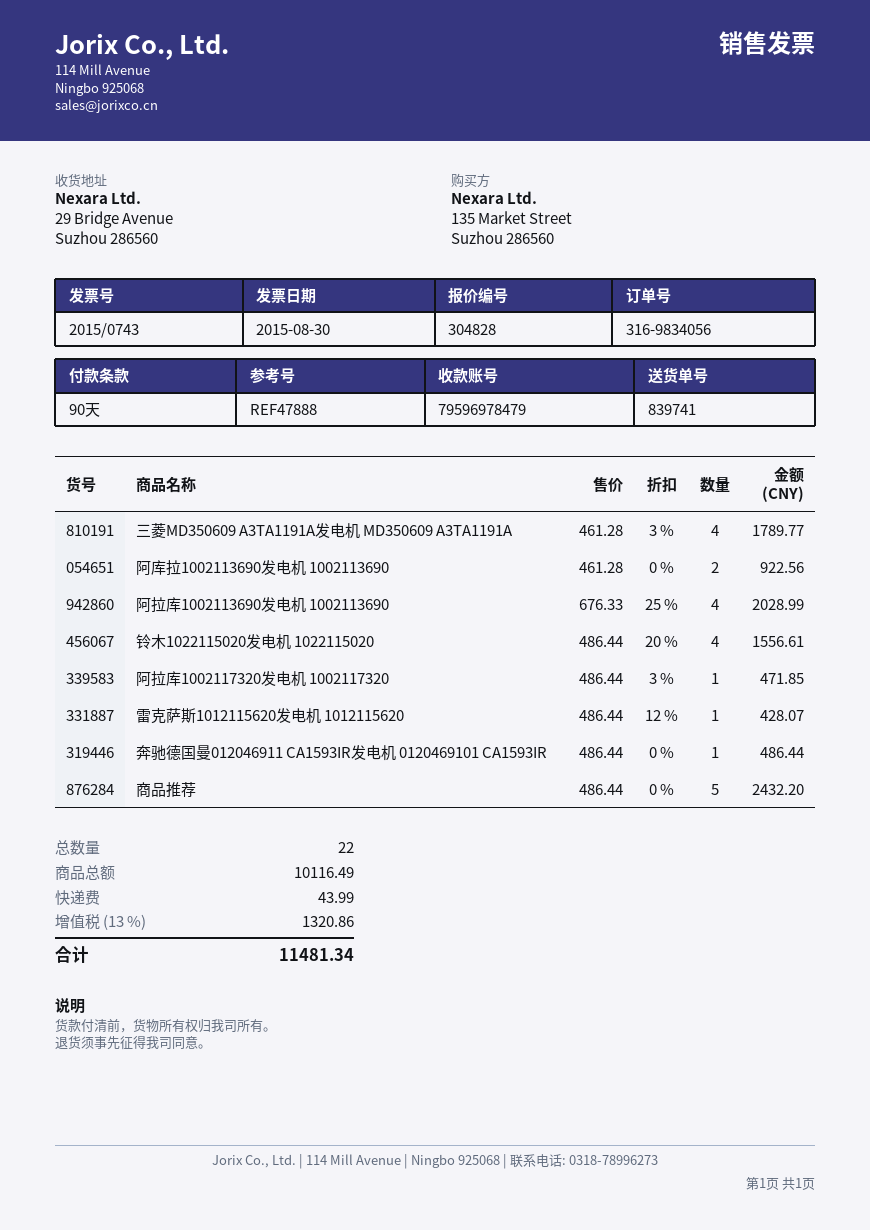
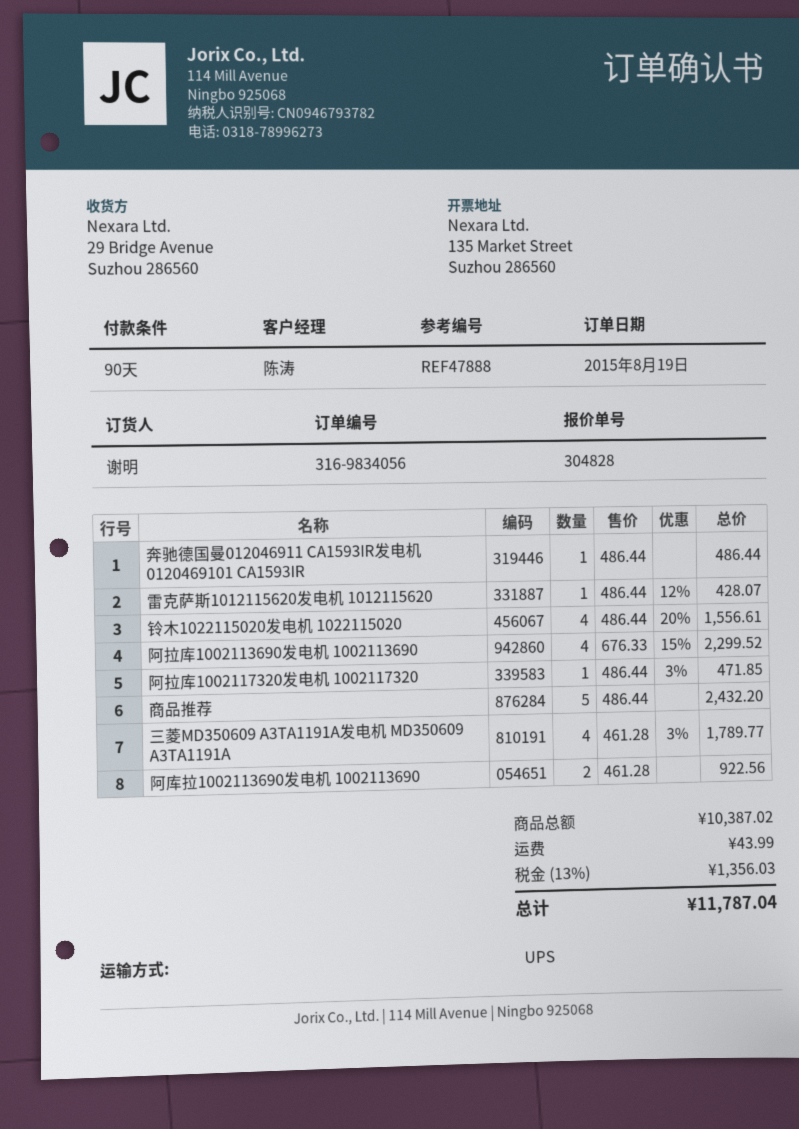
阿拉库1002113690发电机 1002113690: 4 x 676.33 - 25% = 2028.99 -> 4 x 676.33 - 15% = 2299.52
subtotal: 10116.49 -> 10387.02
tax: 13% = 1320.86 -> 13% = 1356.03
total: 11481.34 -> 11787.04

